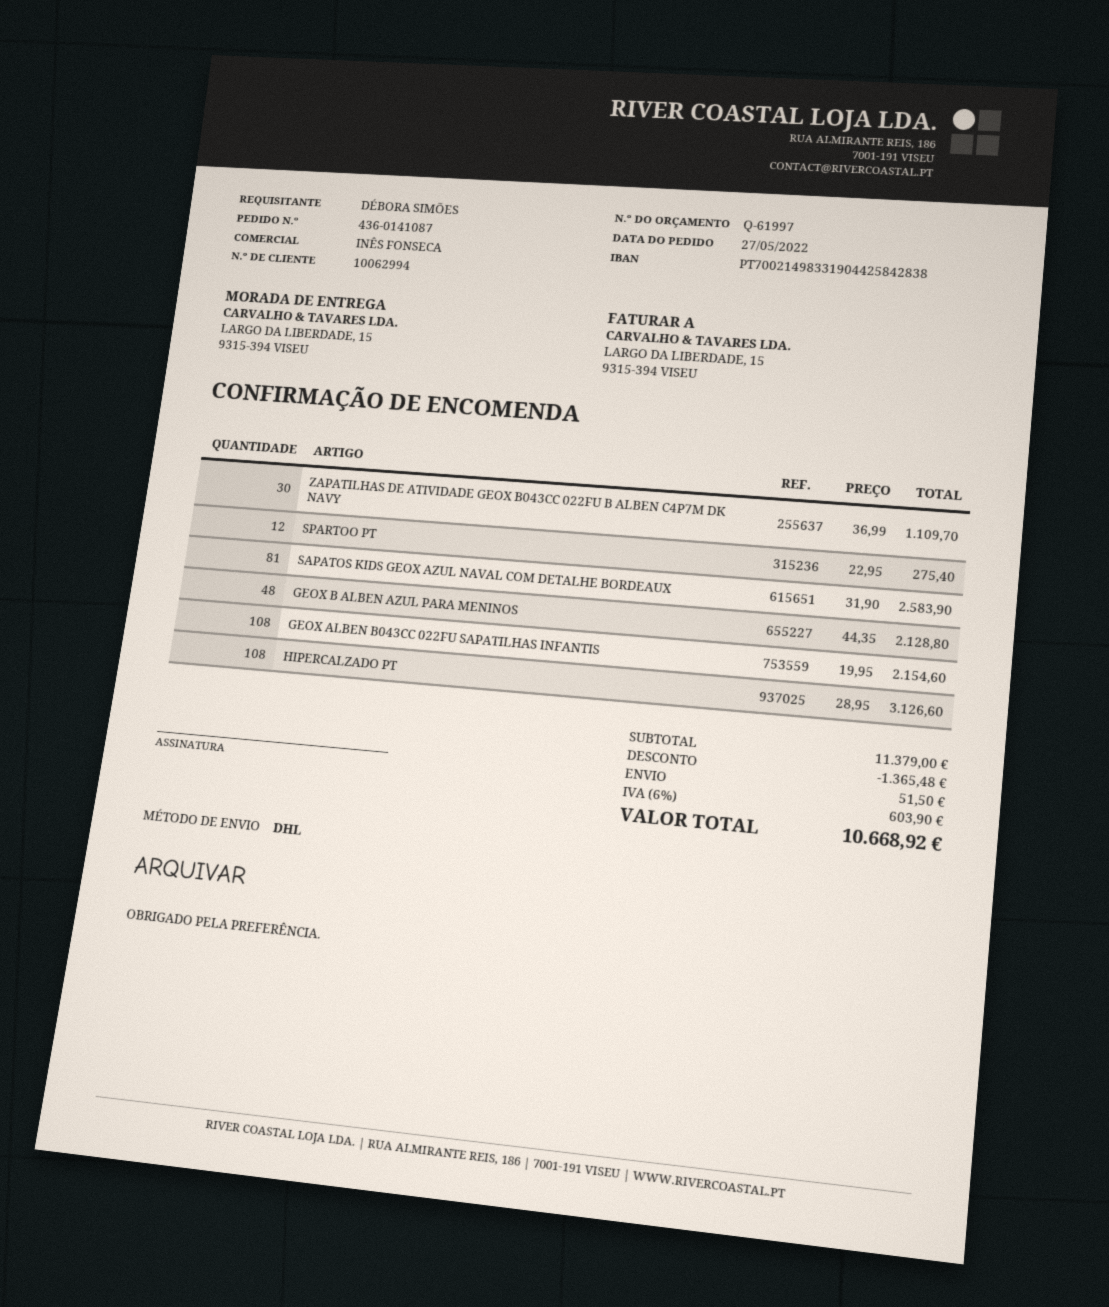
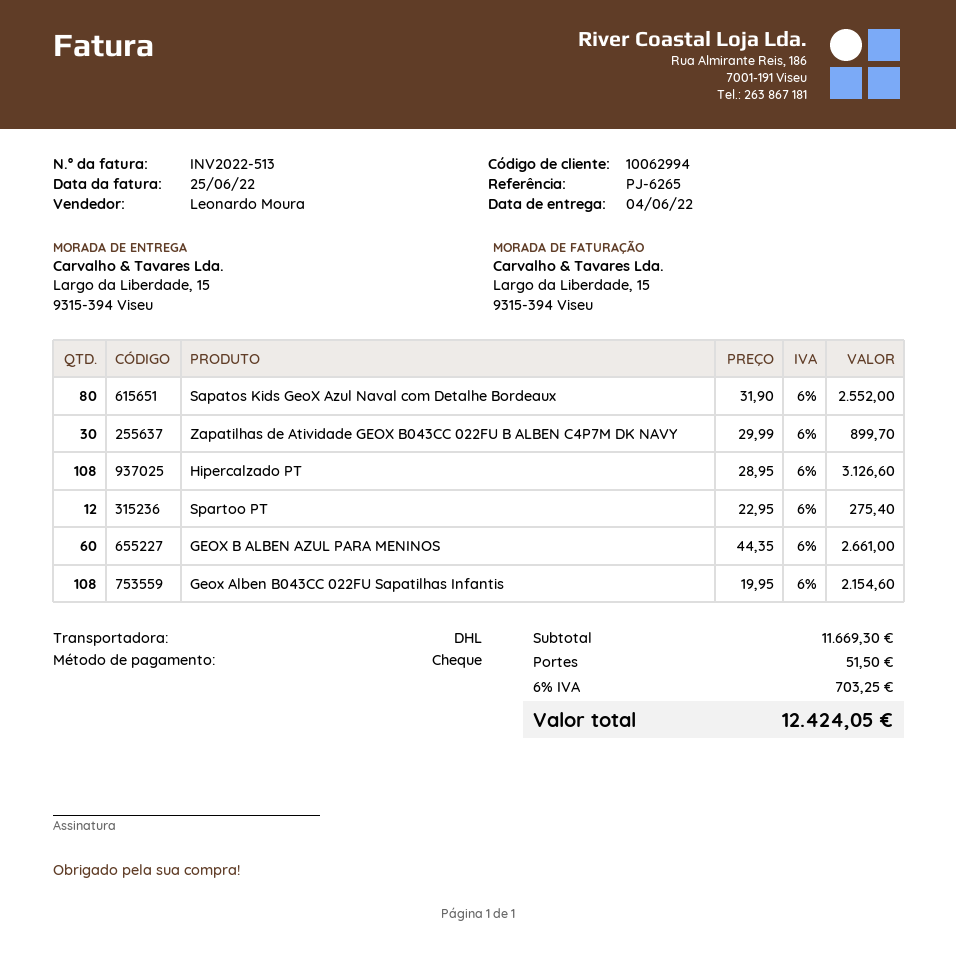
sales rep: INÊS FONSECA -> Leonardo Moura
ZAPATILHAS DE ATIVIDADE GEOX B043CC 022FU B ALBEN C4P7M DK NAVY: 30 x 36.99 = 1109.70 -> 30 x 29.99 = 899.70
SAPATOS KIDS GEOX AZUL NAVAL COM DETALHE BORDEAUX: 81 x 31.90 = 2583.90 -> 80 x 31.90 = 2552.00
GEOX B ALBEN AZUL PARA MENINOS: 48 x 44.35 = 2128.80 -> 60 x 44.35 = 2661.00
subtotal: 11379.00 -> 11669.30
discount: 1365.48 -> none
tax: 6% = 603.90 -> 6% = 703.25
total: 10668.92 -> 12424.05

